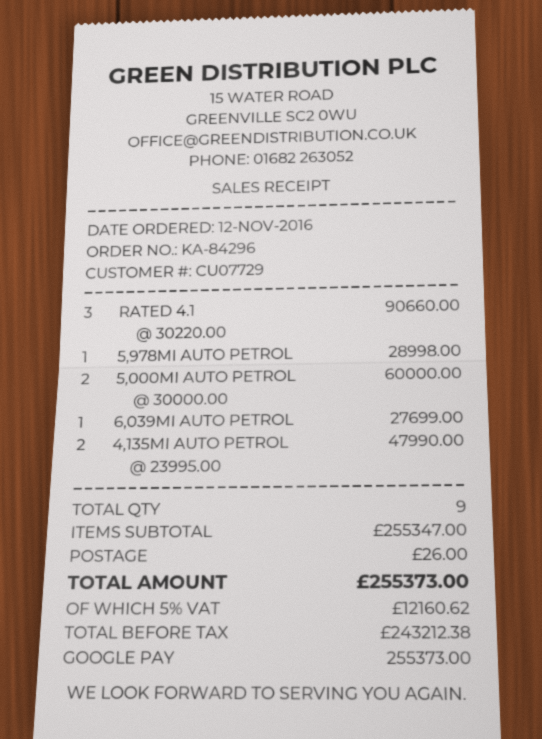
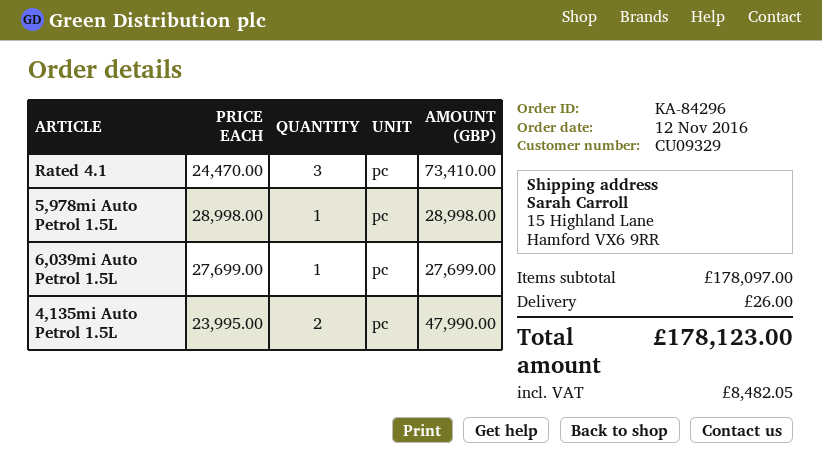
customer number: CU07729 -> CU09329
RATED 4.1: 3 x 30220.00 = 90660.00 -> 3 x 24470.00 = 73410.00
5,000MI AUTO PETROL: 2 x 30000.00 = 60000.00 -> none
subtotal: 255347.00 -> 178097.00
tax: 12160.62 -> 8482.05
total: 255373.00 -> 178123.00

